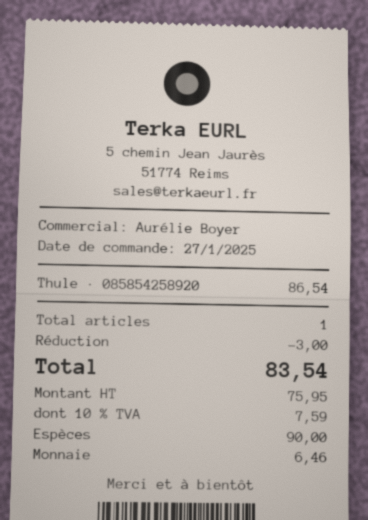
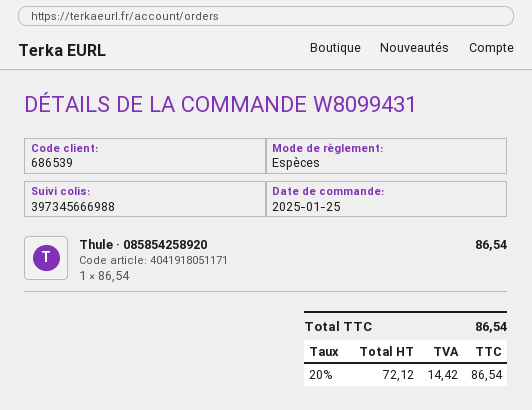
order date: 2025-01-27 -> 2025-01-25
discount: 3.00 -> none
net: 75.95 -> 72.12
tax: 10% = 7.59 -> 20% = 14.42
total: 83.54 -> 86.54

